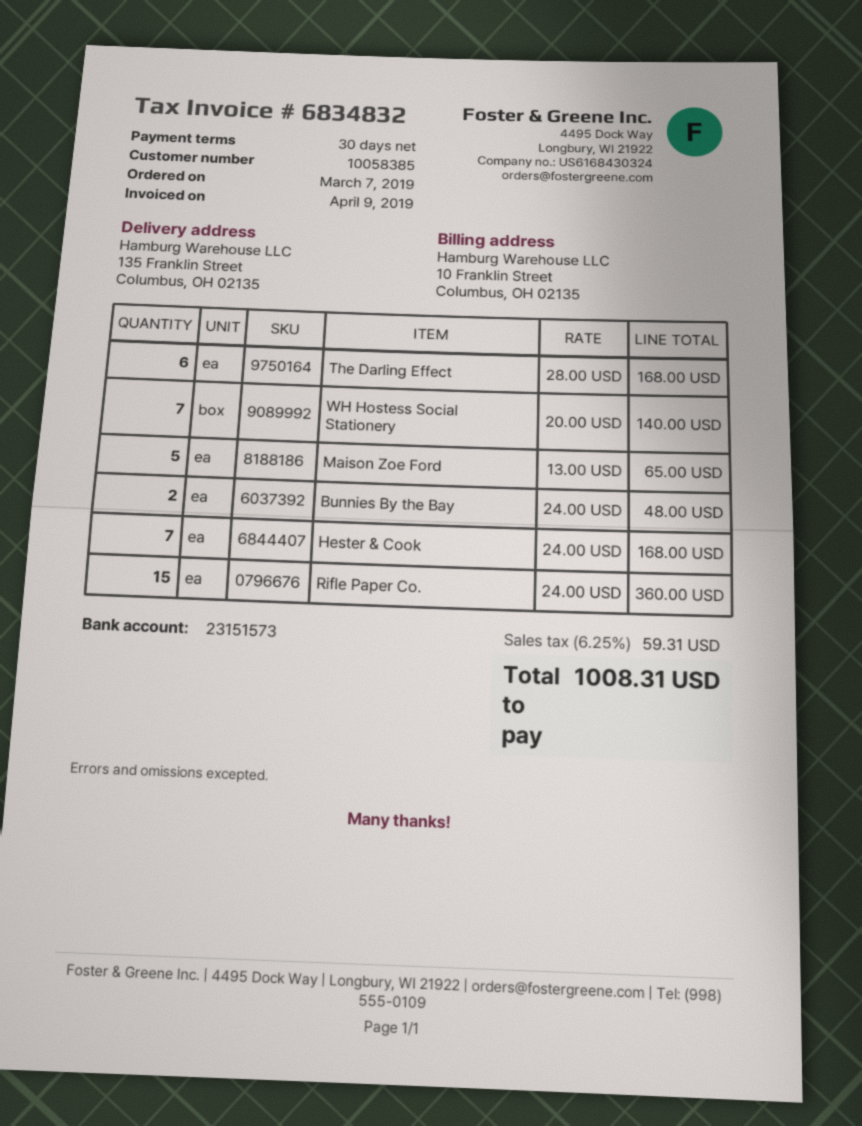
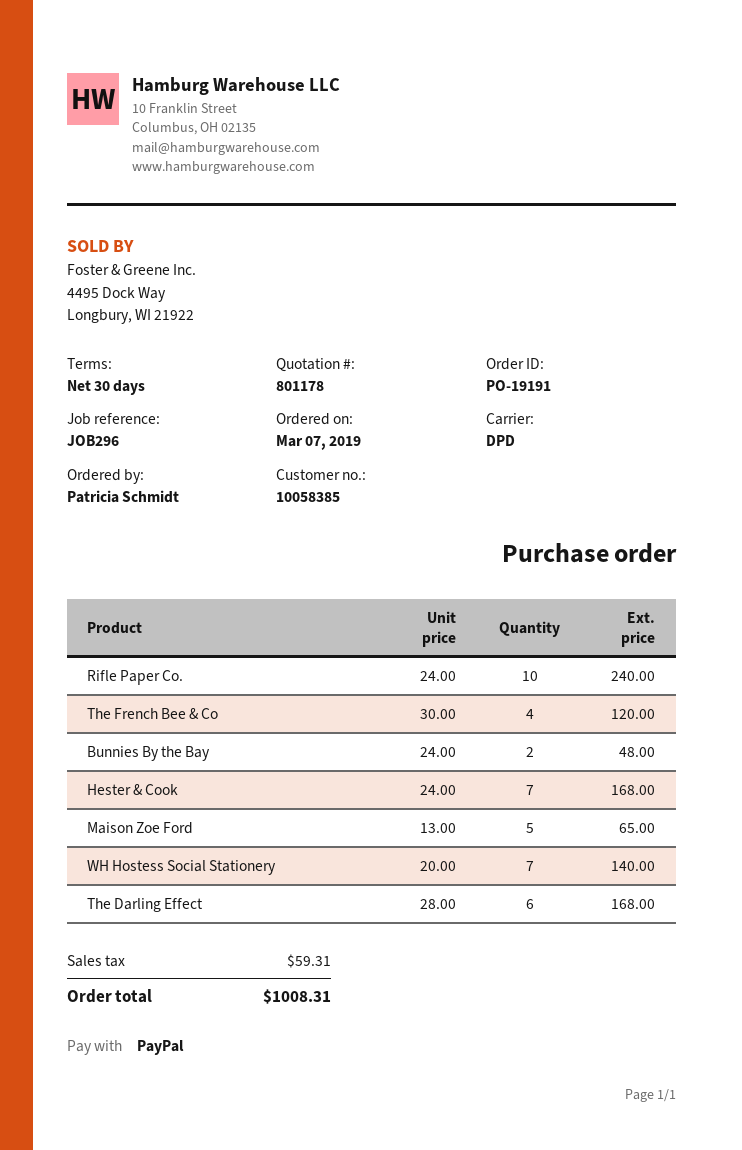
Rifle Paper Co.: 15 x 24.00 = 360.00 -> 10 x 24.00 = 240.00
The French Bee & Co: none -> 4 x 30.00 = 120.00

